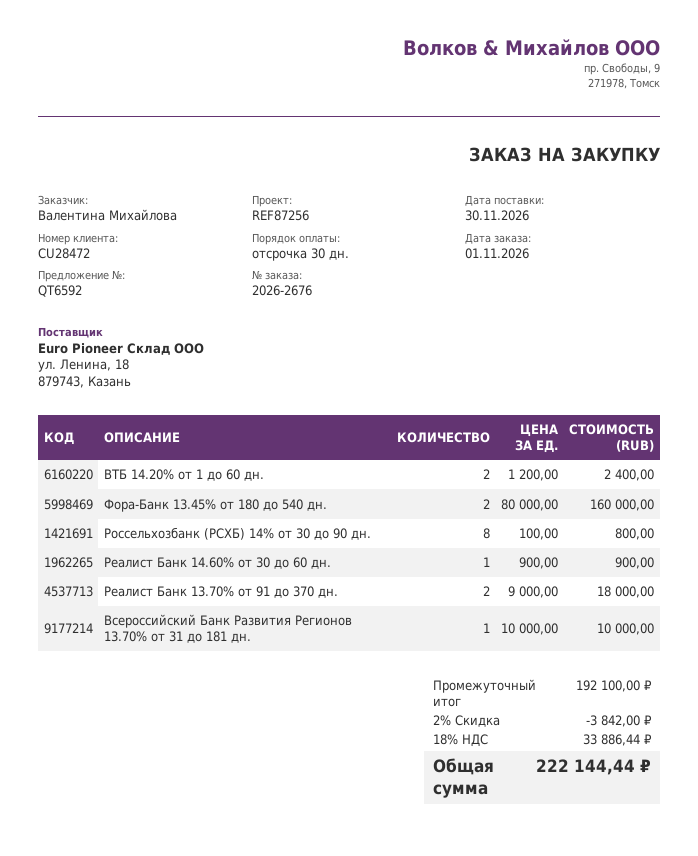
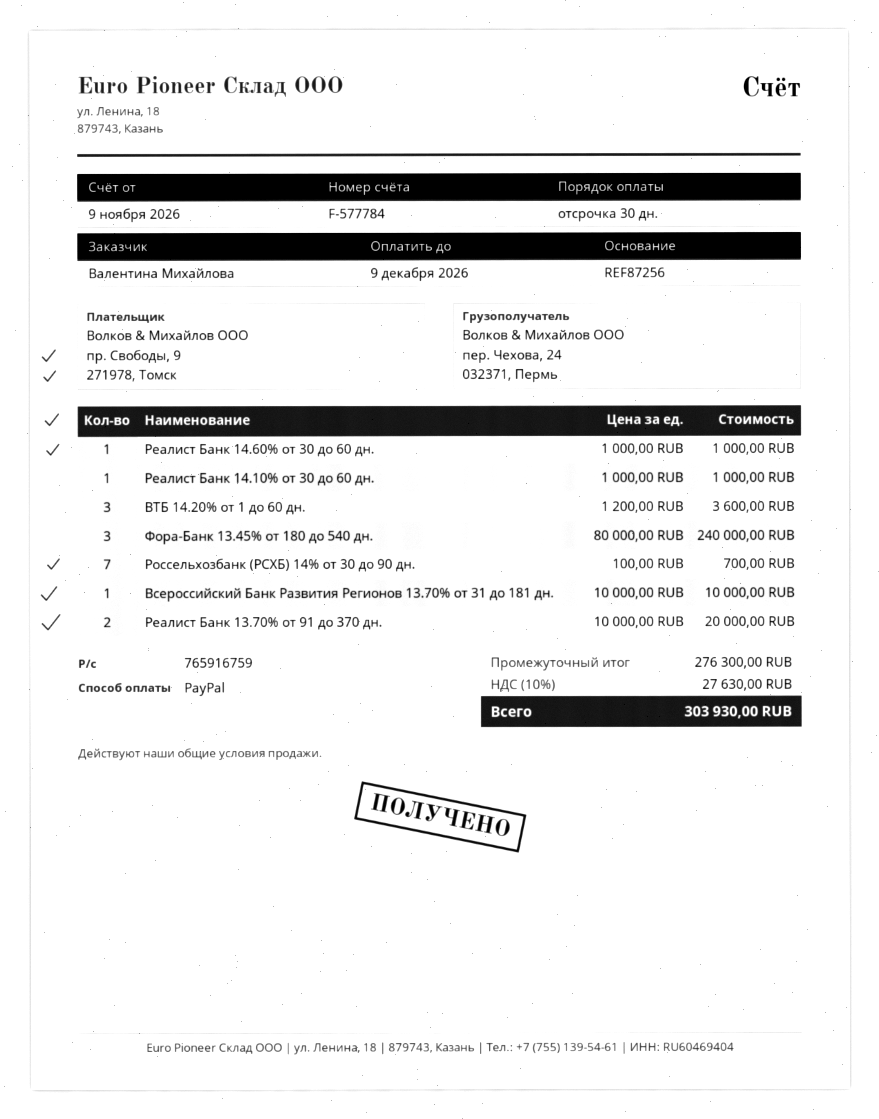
ВТБ 14.20% от 1 до 60 дн.: 2 x 1200.00 = 2400.00 -> 3 x 1200.00 = 3600.00
Фора-Банк 13.45% от 180 до 540 дн.: 2 x 80000.00 = 160000.00 -> 3 x 80000.00 = 240000.00
Россельхозбанк (РСХБ) 14% от 30 до 90 дн.: 8 x 100.00 = 800.00 -> 7 x 100.00 = 700.00
Реалист Банк 14.60% от 30 до 60 дн.: 1 x 900.00 = 900.00 -> 1 x 1000.00 = 1000.00
Реалист Банк 13.70% от 91 до 370 дн.: 2 x 9000.00 = 18000.00 -> 2 x 10000.00 = 20000.00
Реалист Банк 14.10% от 30 до 60 дн.: none -> 1 x 1000.00 = 1000.00
subtotal: 192100.00 -> 276300.00
discount: 2% = 3842.00 -> none
tax: 18% = 33886.44 -> 10% = 27630.00
total: 222144.44 -> 303930.00

